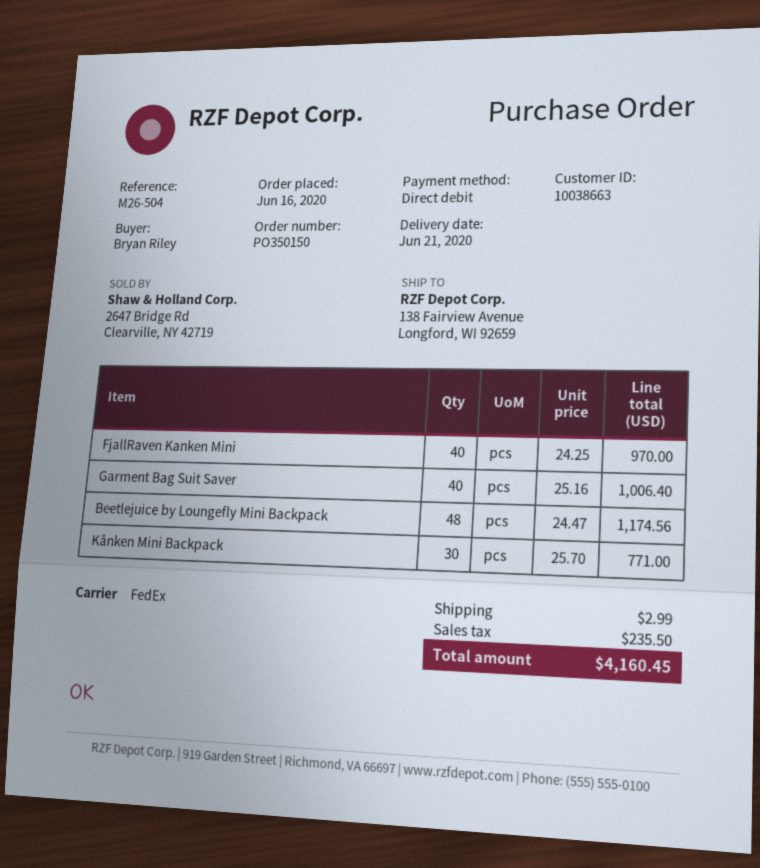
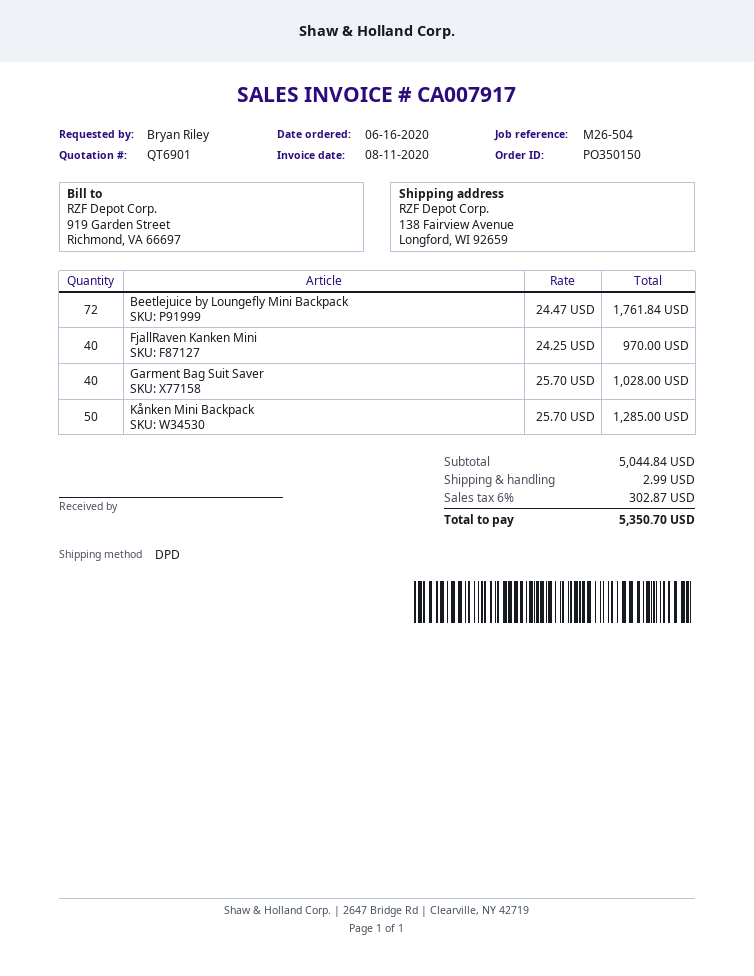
shipping method: FedEx -> DPD
Garment Bag Suit Saver: 40 x 25.16 = 1006.40 -> 40 x 25.70 = 1028.00
Beetlejuice by Loungefly Mini Backpack: 48 x 24.47 = 1174.56 -> 72 x 24.47 = 1761.84
Kånken Mini Backpack: 30 x 25.70 = 771.00 -> 50 x 25.70 = 1285.00
tax: 235.50 -> 302.87
total: 4160.45 -> 5350.70

